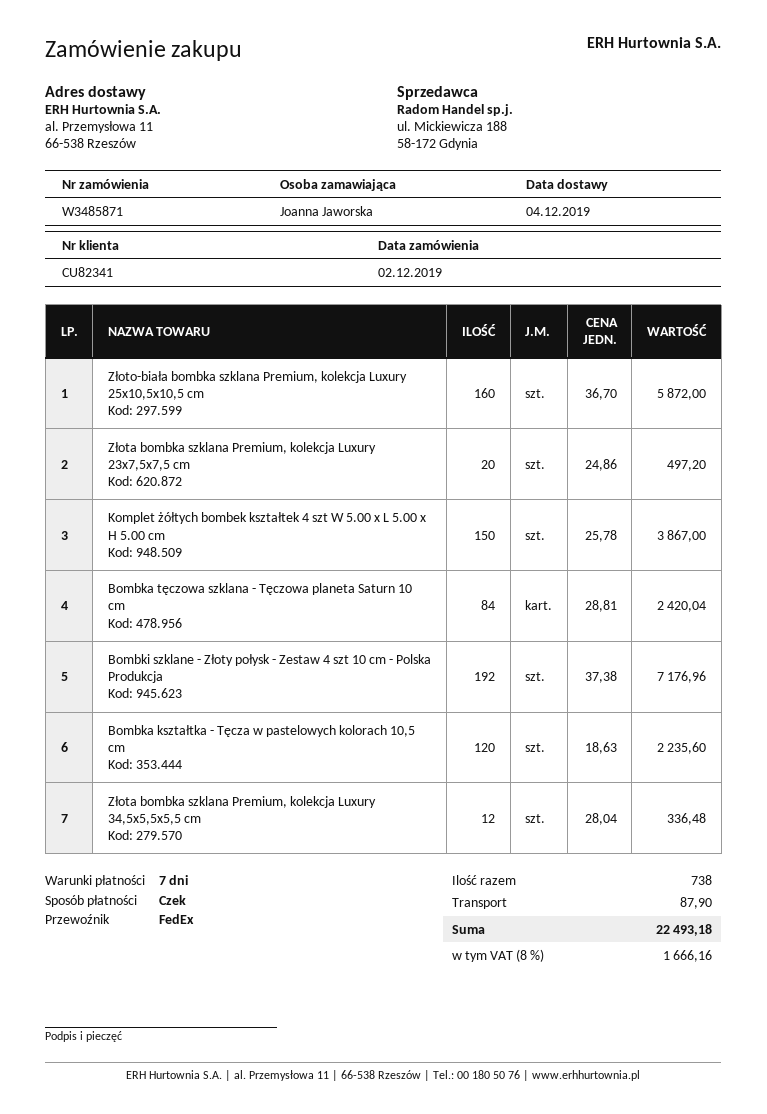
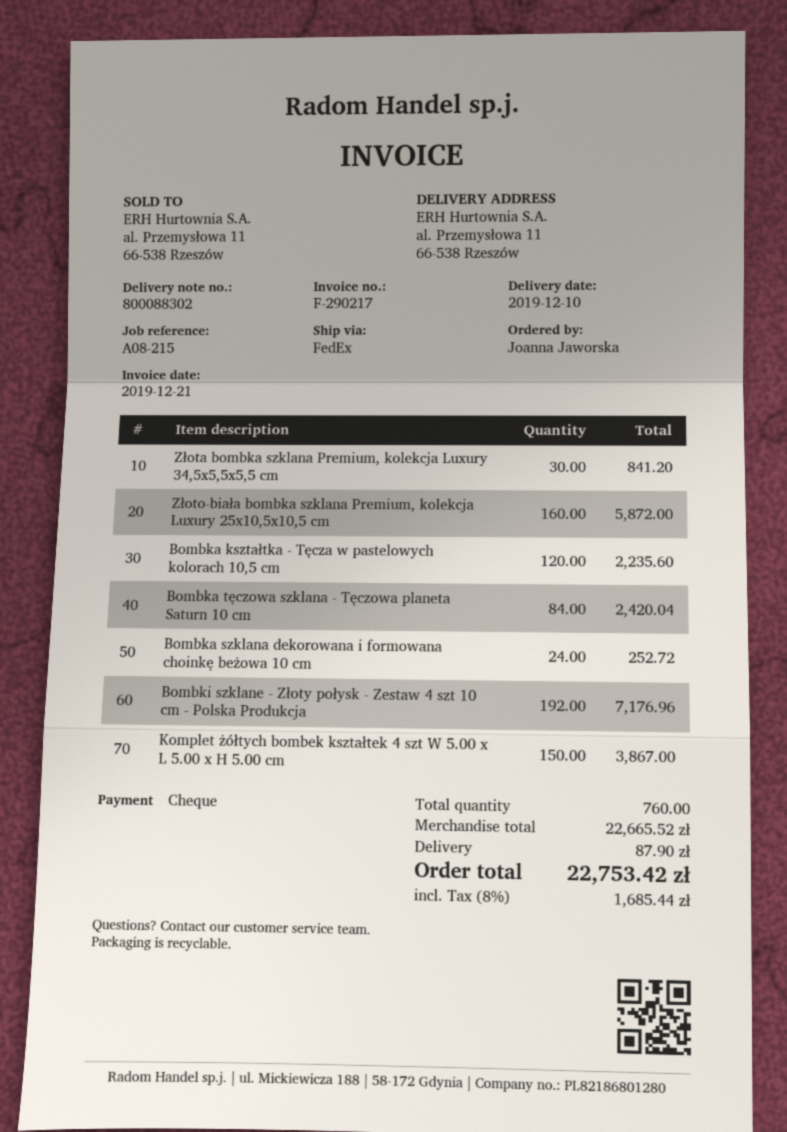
delivery date: 2019-12-04 -> 2019-12-10
Złota bombka szklana Premium, kolekcja Luxury 23x7,5x7,5 cm: 20 for 497.20 -> none
Złota bombka szklana Premium, kolekcja Luxury 34,5x5,5x5,5 cm: 12 for 336.48 -> 30 for 841.20
Bombka szklana dekorowana i formowana choinkę beżowa 10 cm: none -> 24 for 252.72
total quantity: 738 -> 760
tax: 8% = 1666.16 -> 8% = 1685.44
total: 22493.18 -> 22753.42

